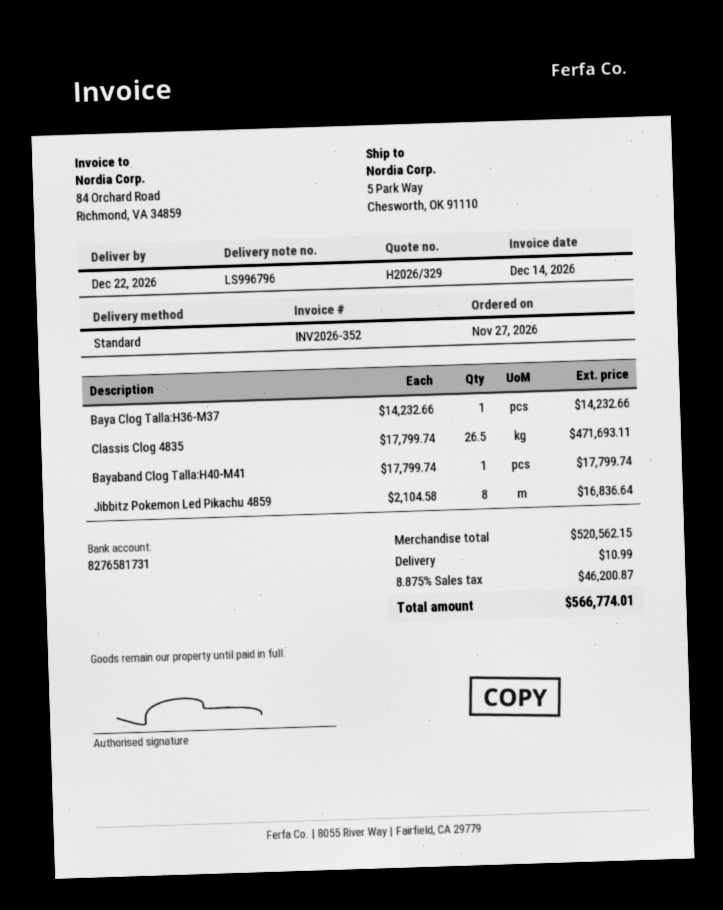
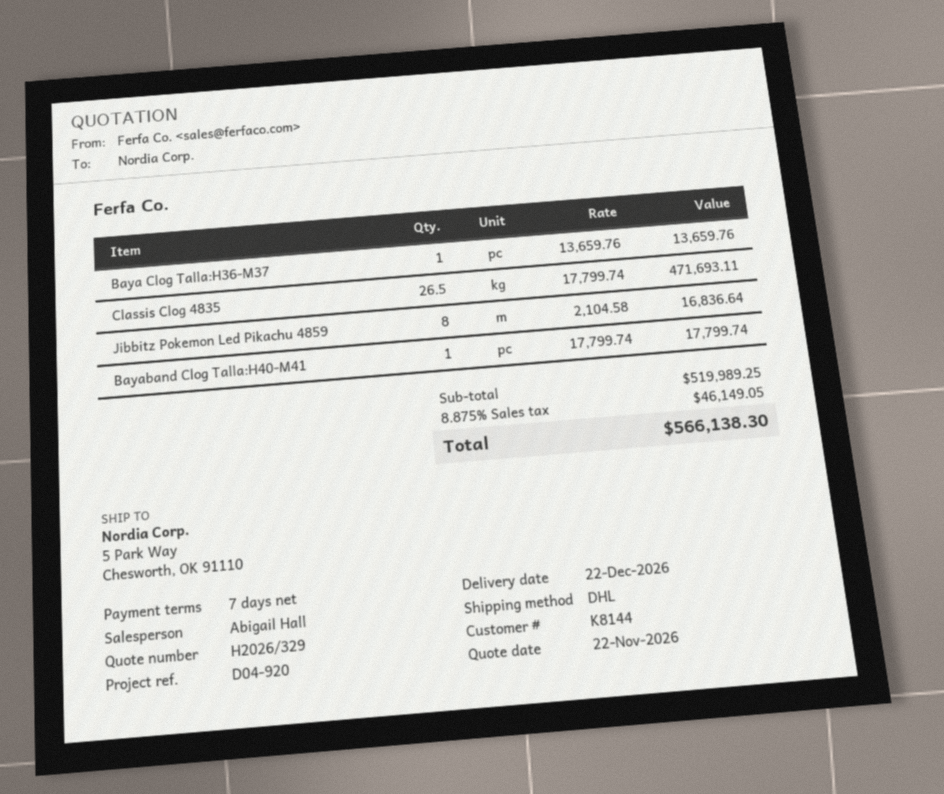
shipping method: standard -> DHL
Baya Clog Talla:H36-M37: 1 x 14232.66 = 14232.66 -> 1 x 13659.76 = 13659.76
subtotal: 520562.15 -> 519989.25
shipping: 10.99 -> none
tax: 8.875% = 46200.87 -> 8.875% = 46149.05
total: 566774.01 -> 566138.30

